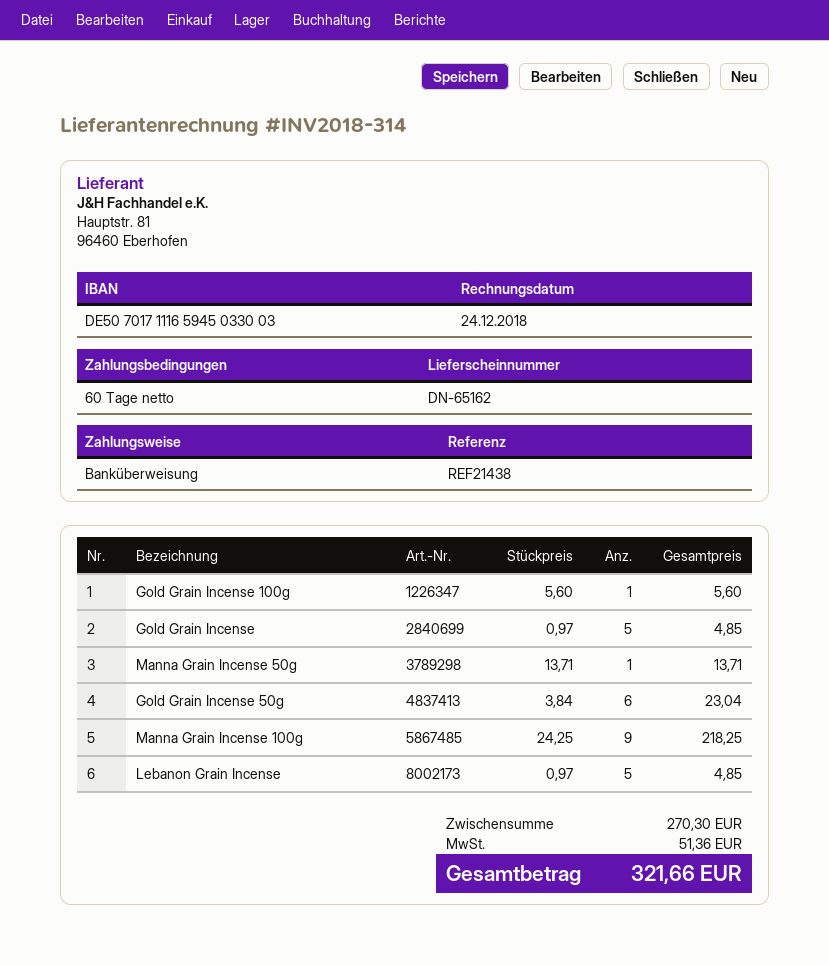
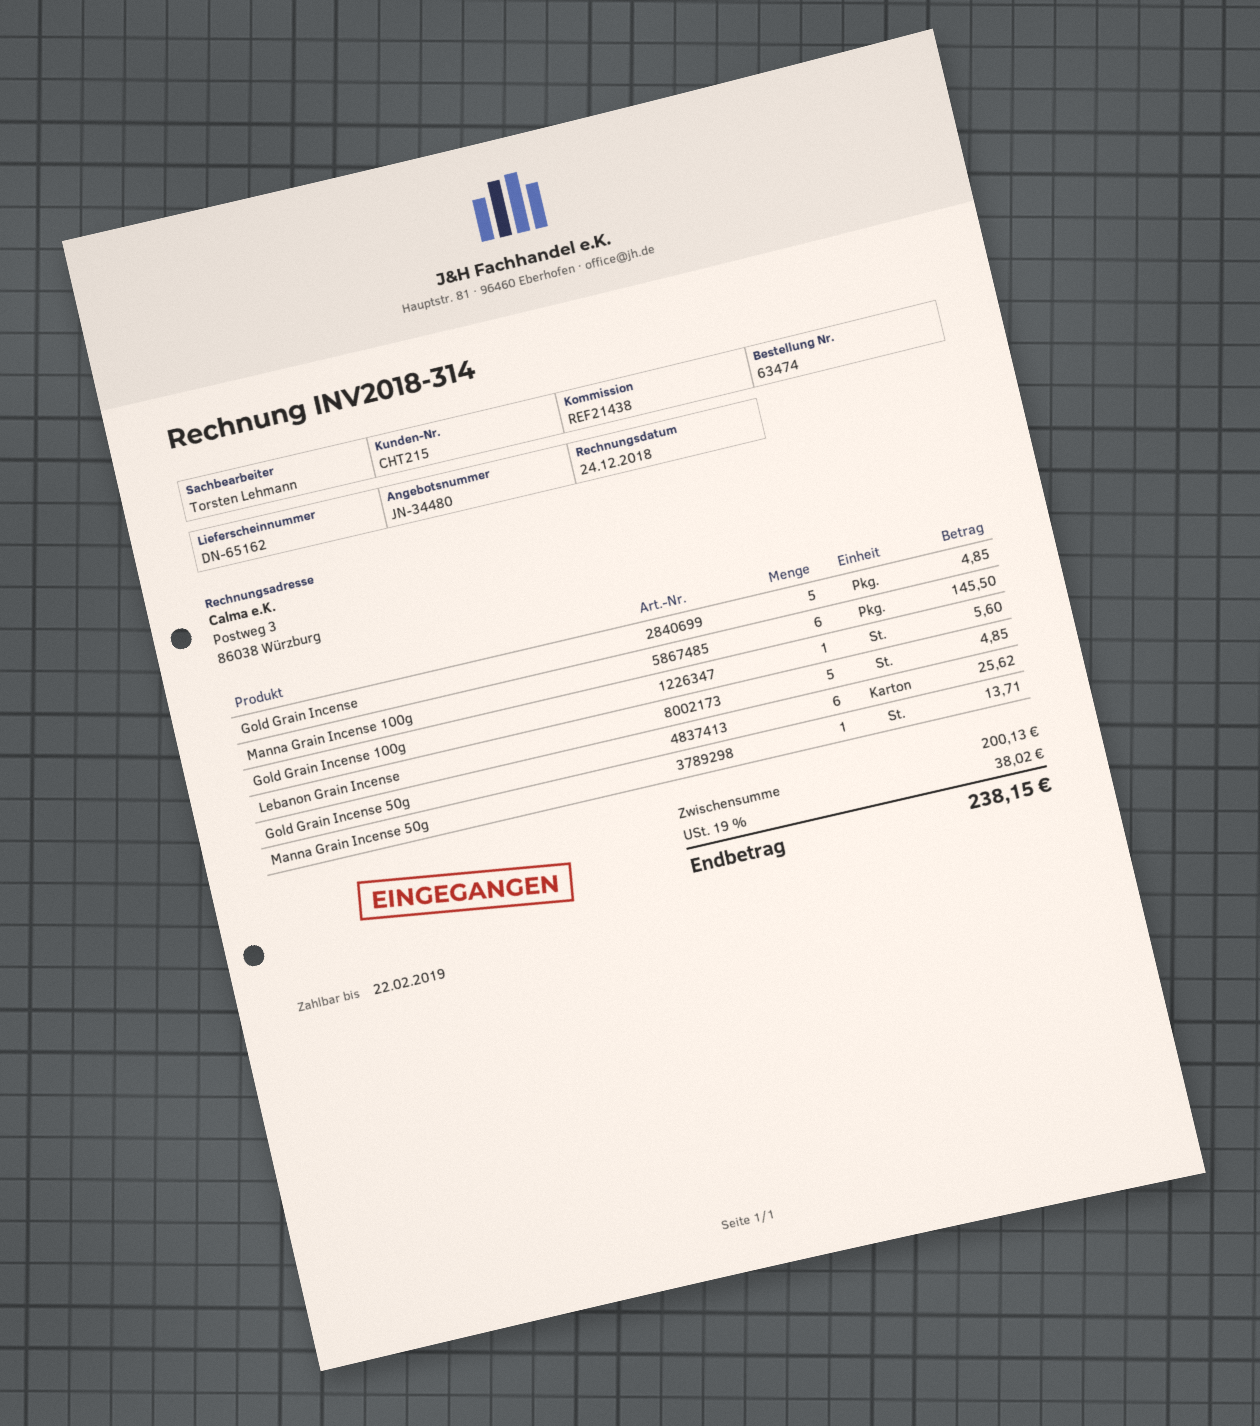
Gold Grain Incense 50g: 6 for 23.04 -> 6 for 25.62
Manna Grain Incense 100g: 9 for 218.25 -> 6 for 145.50
subtotal: 270.30 -> 200.13
tax: 51.36 -> 38.02
total: 321.66 -> 238.15

